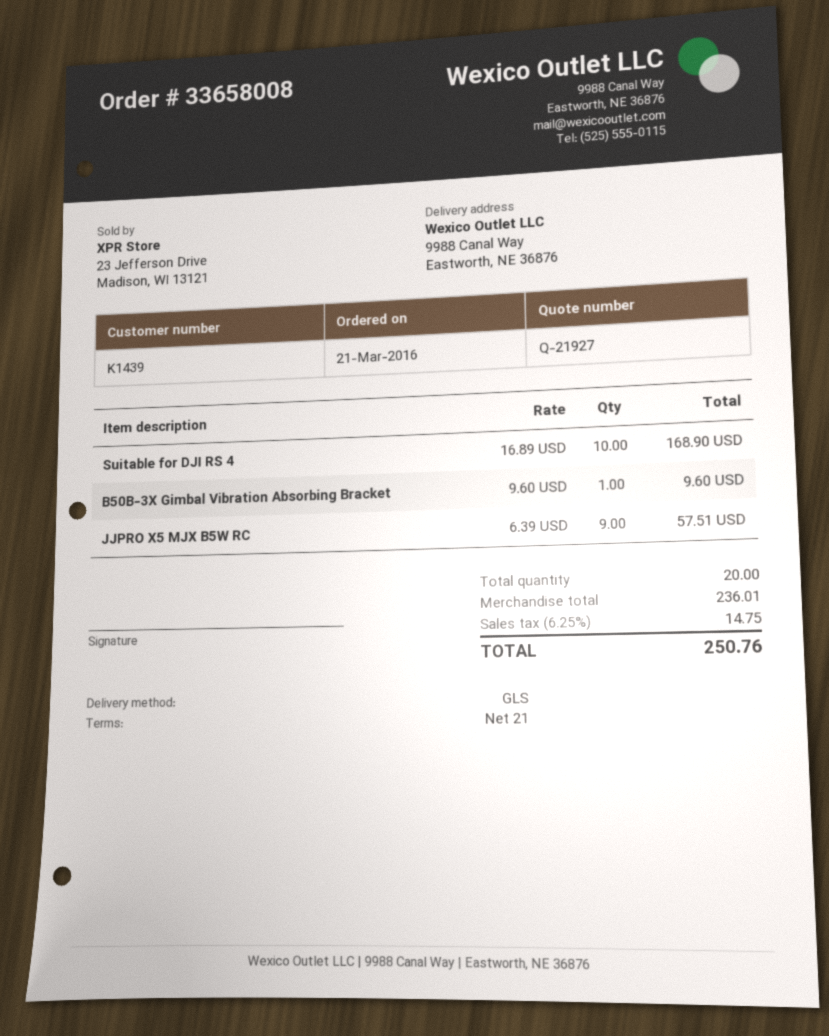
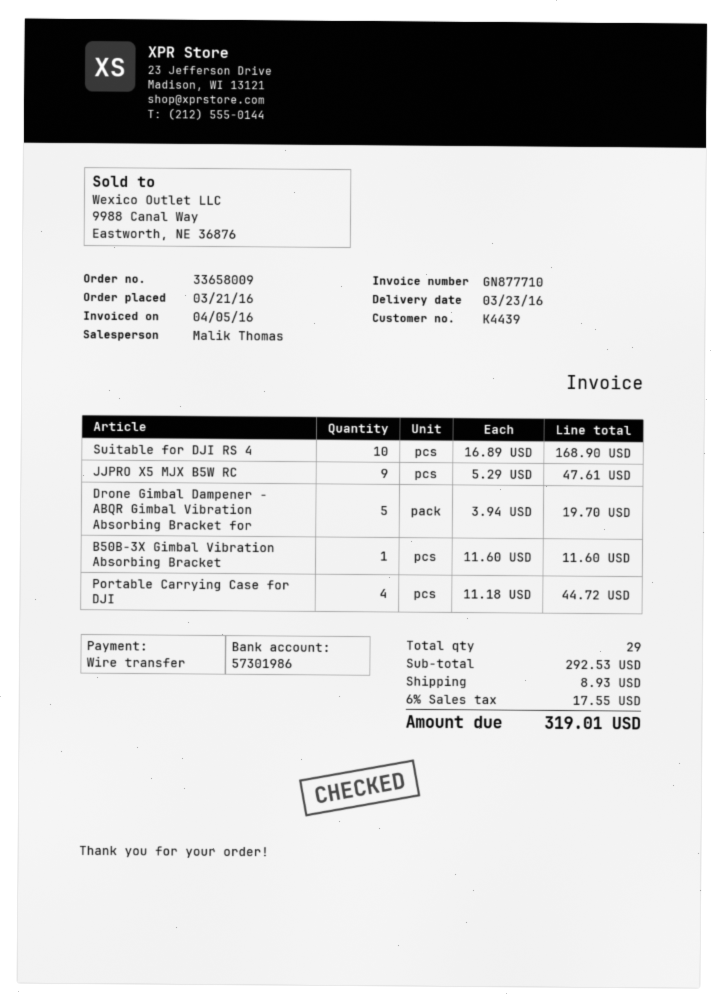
order number: 33658008 -> 33658009
customer number: K1439 -> K4439
B50B-3X Gimbal Vibration Absorbing Bracket: 1 x 9.60 = 9.60 -> 1 x 11.60 = 11.60
JJPRO X5 MJX B5W RC: 9 x 6.39 = 57.51 -> 9 x 5.29 = 47.61
Drone Gimbal Dampener - ABQR Gimbal Vibration Absorbing Bracket for: none -> 5 x 3.94 = 19.70
Portable Carrying Case for DJI: none -> 4 x 11.18 = 44.72
total quantity: 20 -> 29
subtotal: 236.01 -> 292.53
shipping: none -> 8.93
tax: 6.25% = 14.75 -> 6% = 17.55
total: 250.76 -> 319.01

